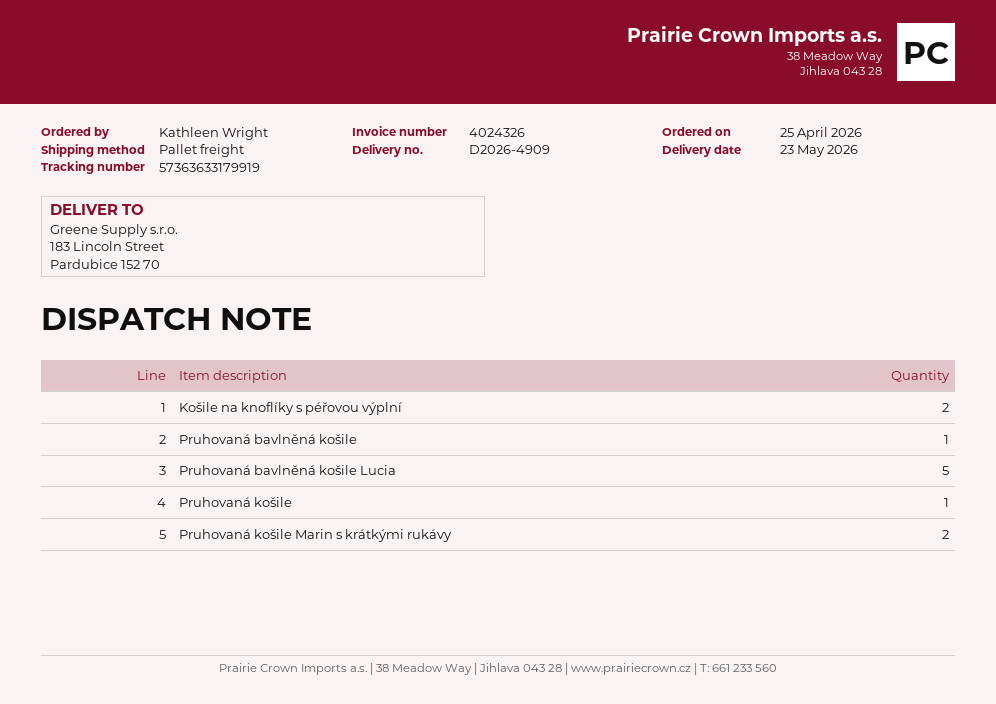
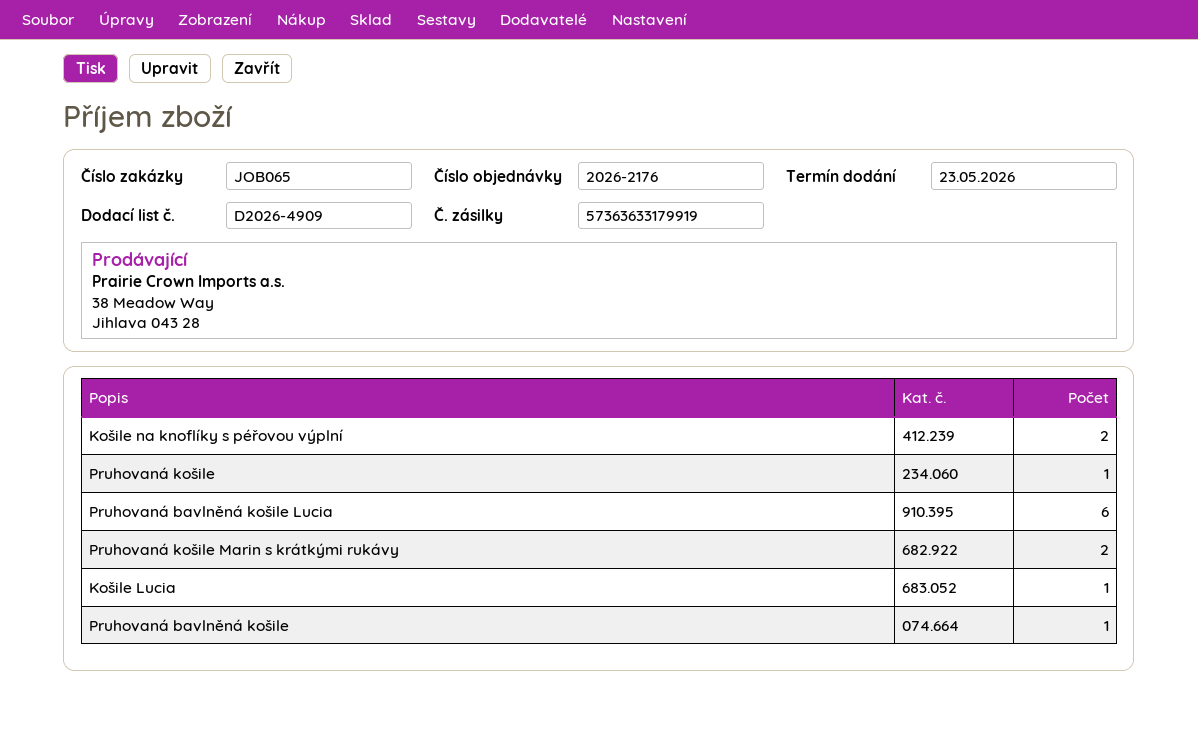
Pruhovaná bavlněná košile Lucia: 5 -> 6
Košile Lucia: none -> 1

